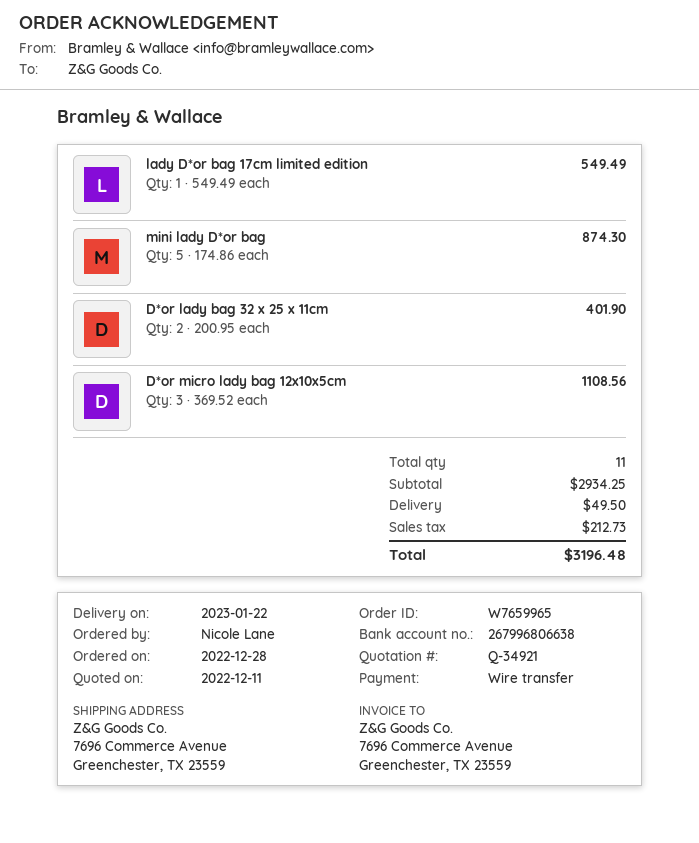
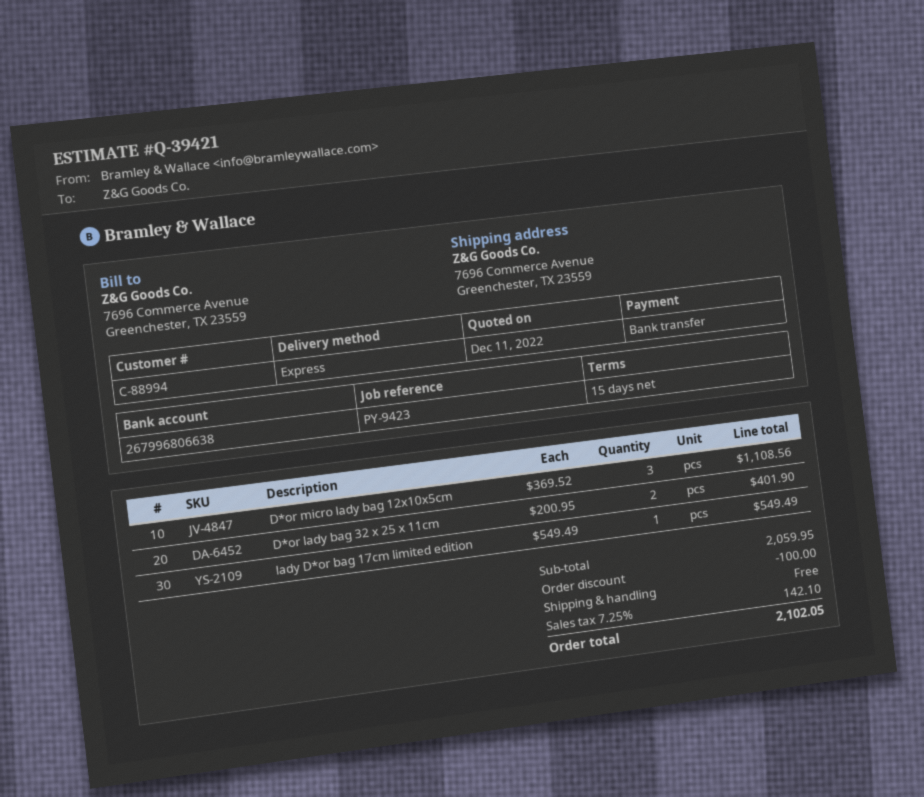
quote number: Q-34921 -> Q-39421
mini lady D*or bag: 5 x 174.86 = 874.30 -> none
subtotal: 2934.25 -> 2059.95
discount: none -> 100.00
shipping: 49.50 -> 0.00
tax: 212.73 -> 142.10
total: 3196.48 -> 2102.05

